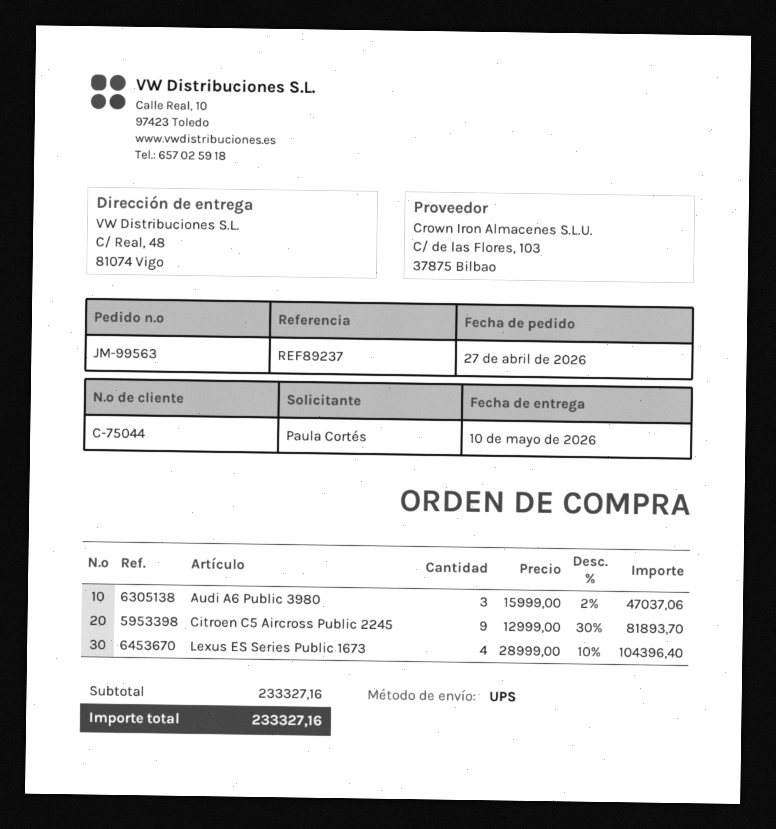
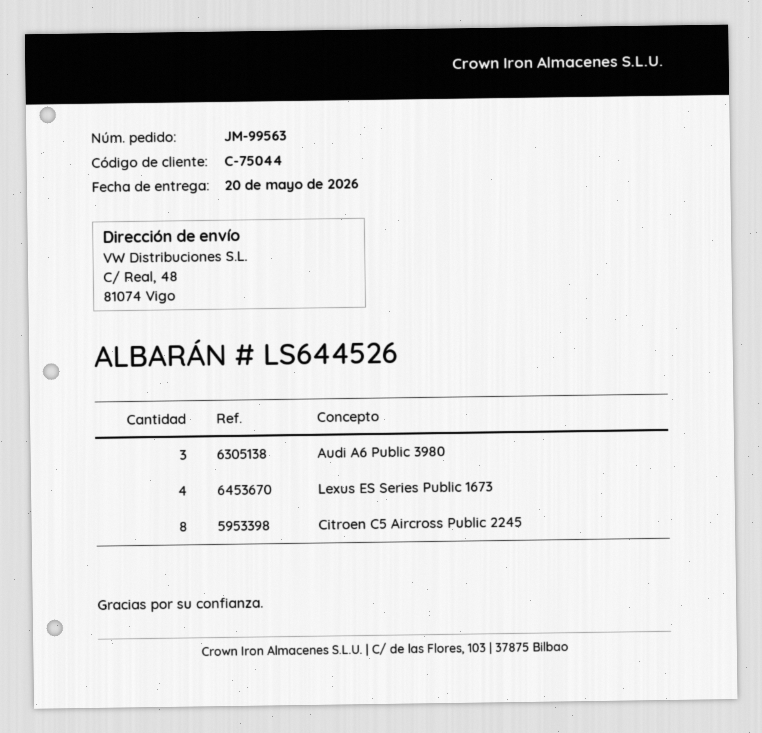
delivery date: 2026-05-10 -> 2026-05-20
Citroen C5 Aircross Public 2245: 9 -> 8

